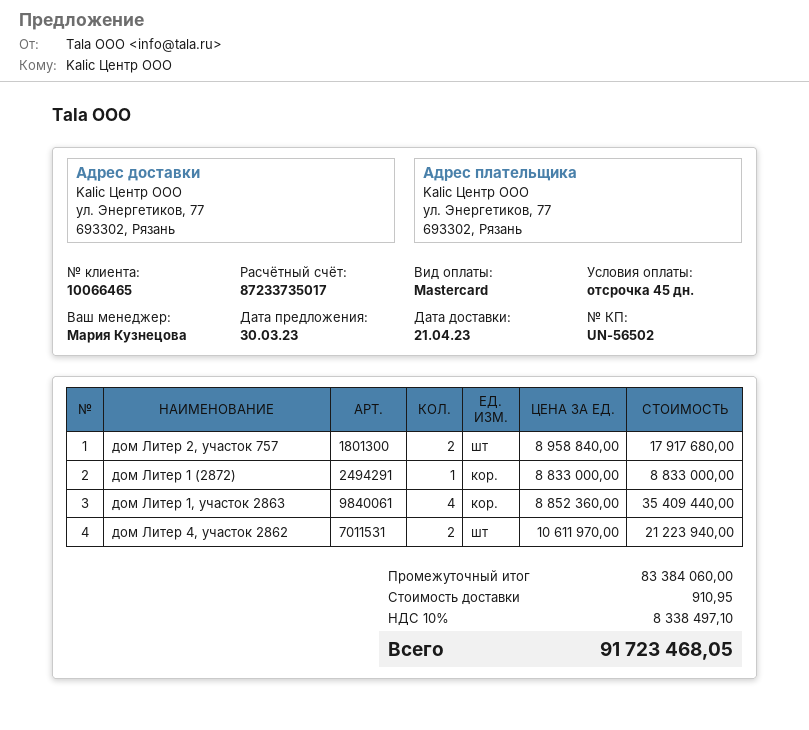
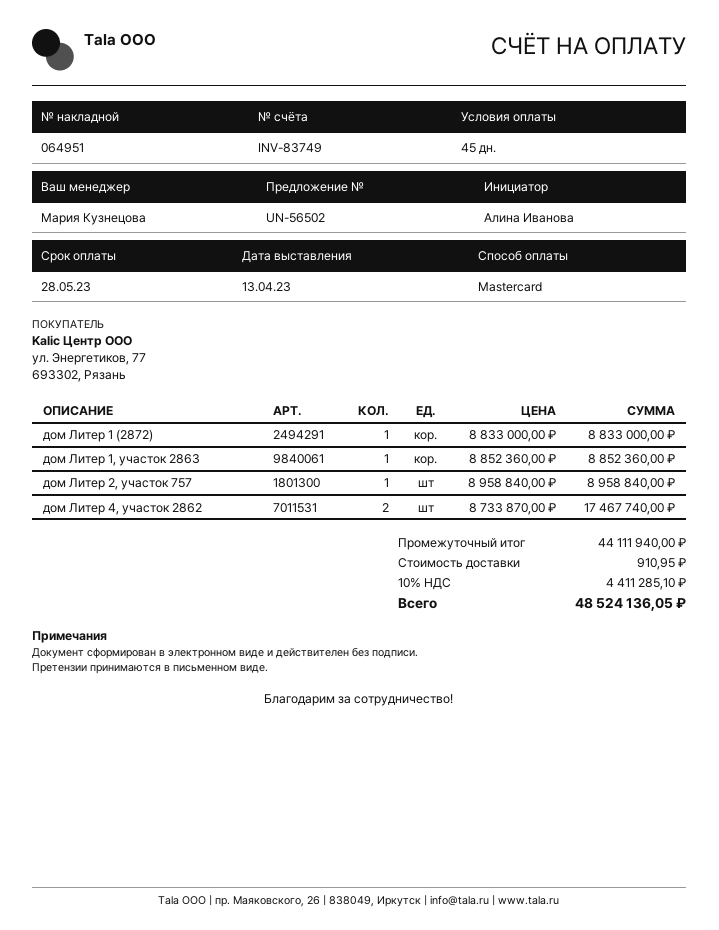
дом Литер 2, участок 757: 2 x 8958840.00 = 17917680.00 -> 1 x 8958840.00 = 8958840.00
дом Литер 1, участок 2863: 4 x 8852360.00 = 35409440.00 -> 1 x 8852360.00 = 8852360.00
дом Литер 4, участок 2862: 2 x 10611970.00 = 21223940.00 -> 2 x 8733870.00 = 17467740.00
subtotal: 83384060.00 -> 44111940.00
tax: 10% = 8338497.10 -> 10% = 4411285.10
total: 91723468.05 -> 48524136.05

